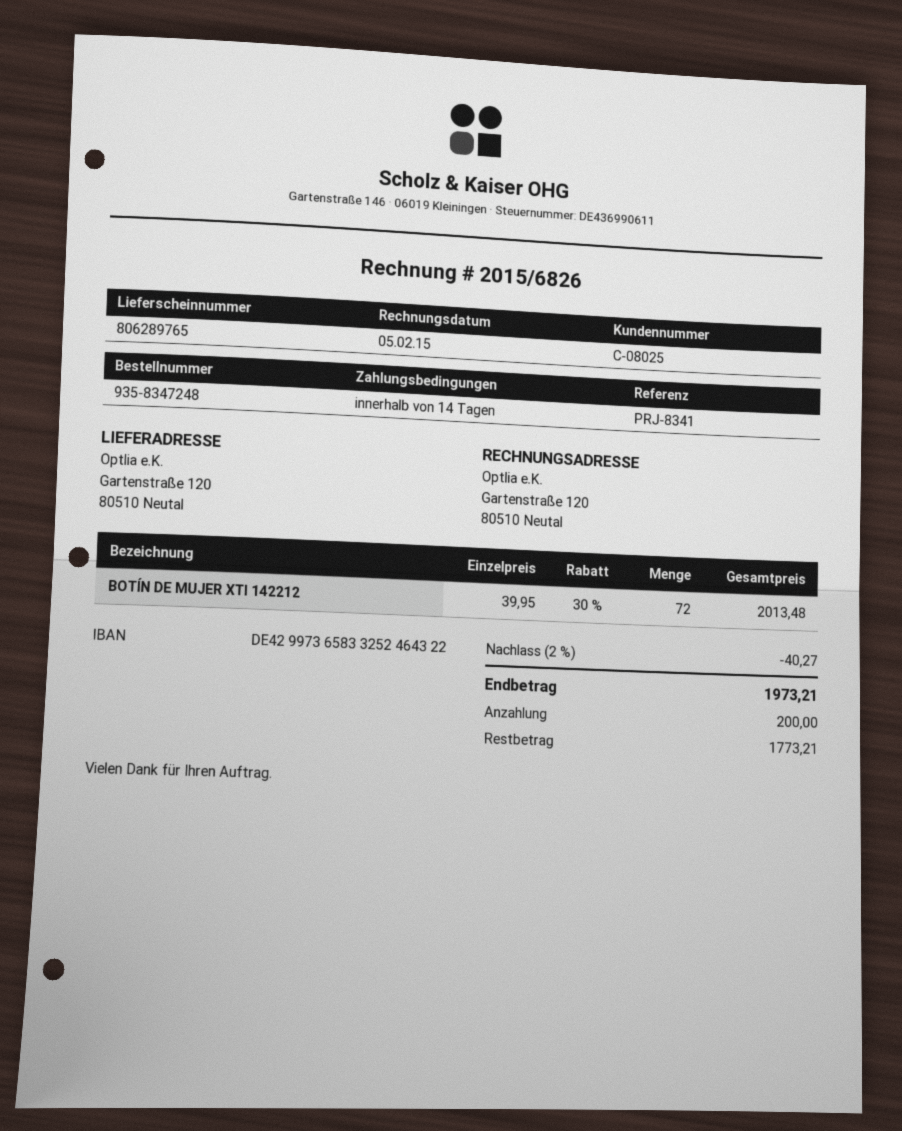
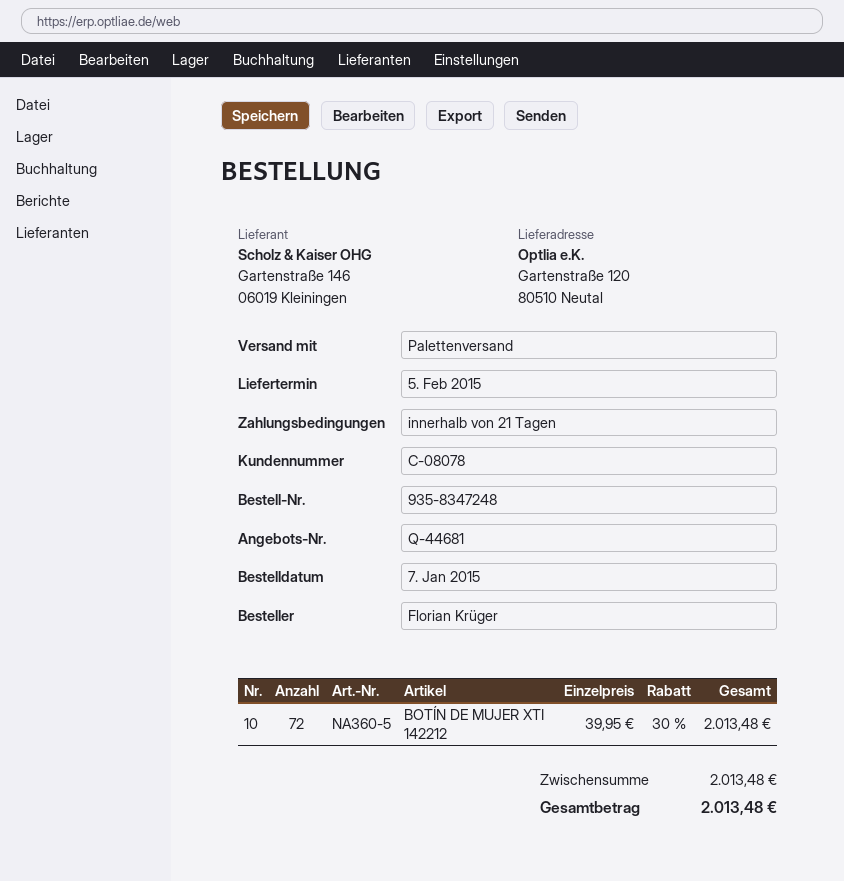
payment terms: 14 days -> 21 days
customer number: C-08025 -> C-08078
discount: 2% = 40.27 -> none
total: 1973.21 -> 2013.48

